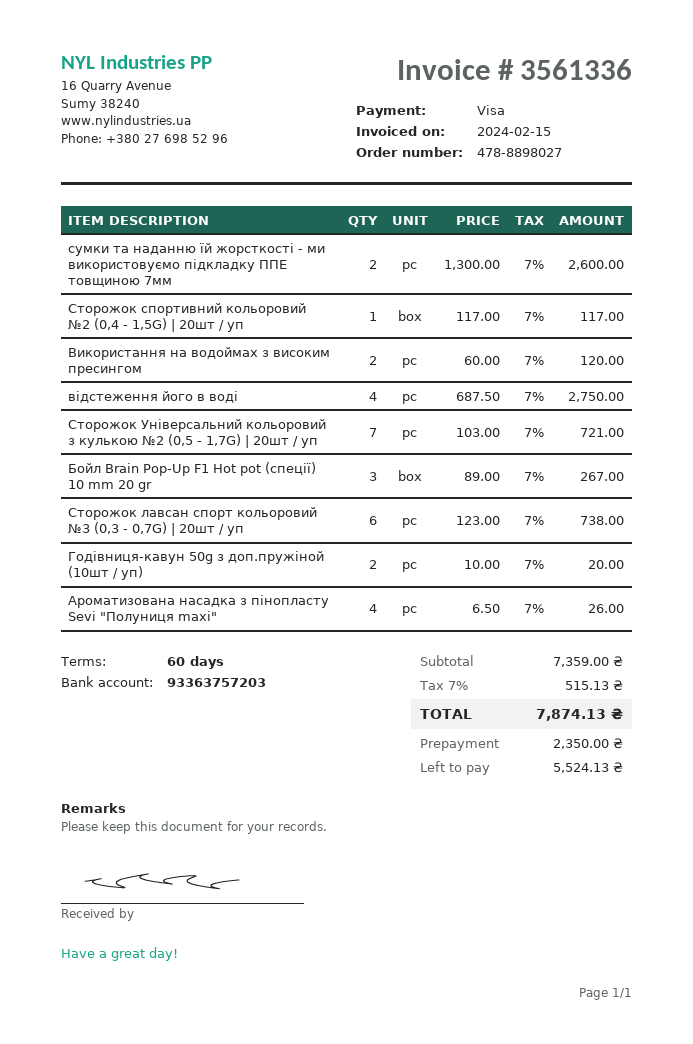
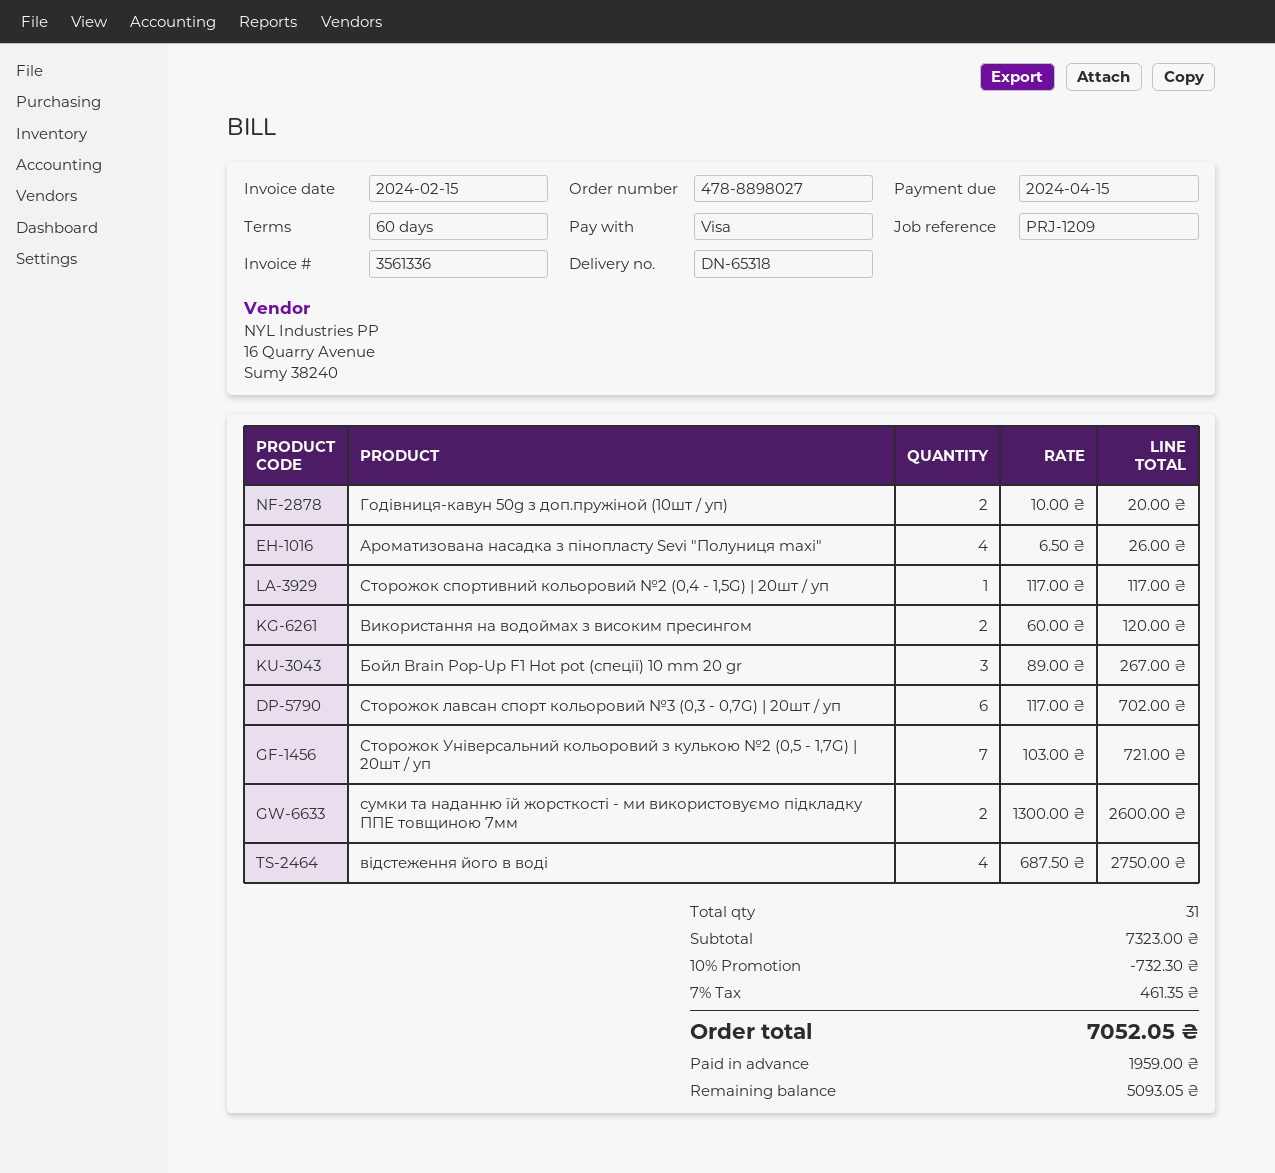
Сторожок лавсан спорт кольоровий №3 (0,3 - 0,7G) | 20шт / уп: 6 x 123.00 = 738.00 -> 6 x 117.00 = 702.00
subtotal: 7359.00 -> 7323.00
discount: none -> 10% = 732.30
tax: 7% = 515.13 -> 7% = 461.35
total: 7874.13 -> 7052.05
deposit: 2350.00 -> 1959.00
balance: 5524.13 -> 5093.05

